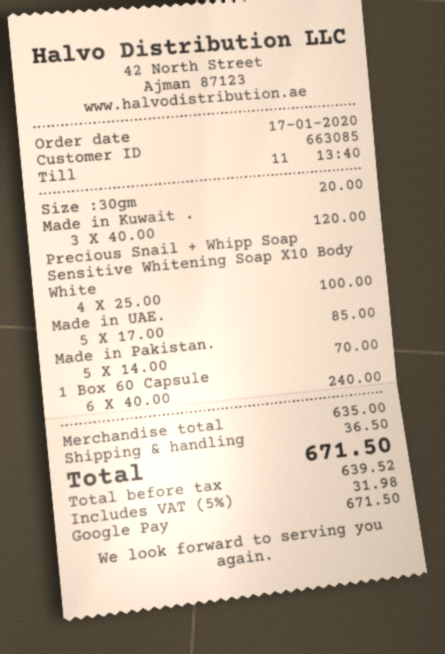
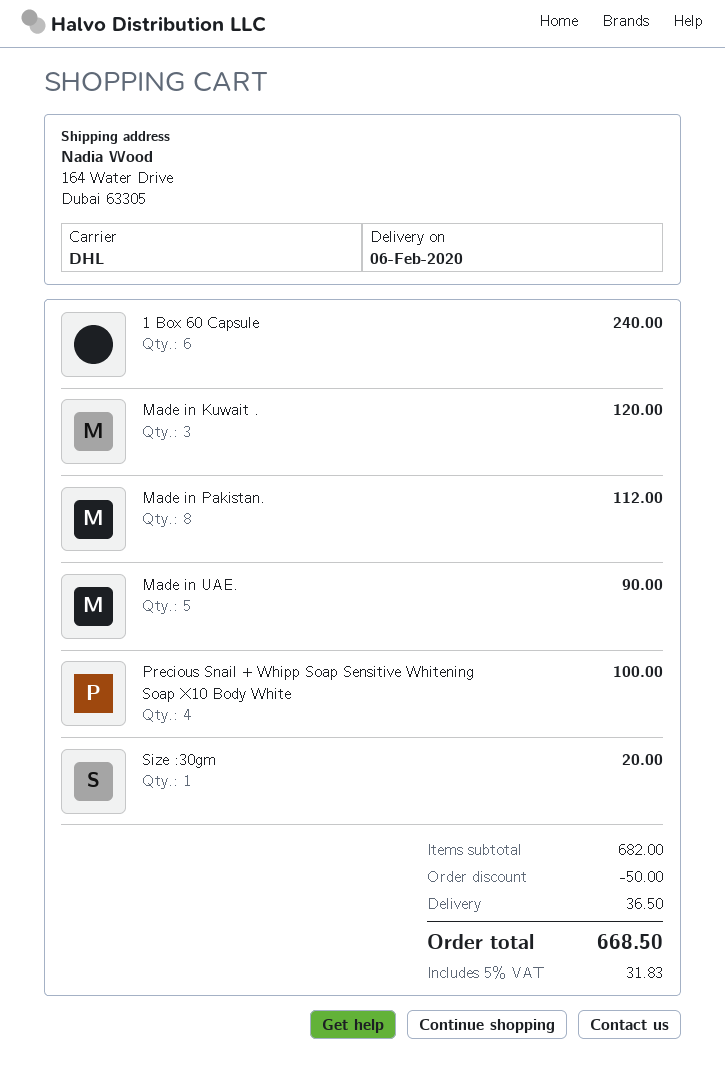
Made in UAE.: 5 for 85.00 -> 5 for 90.00
Made in Pakistan.: 5 for 70.00 -> 8 for 112.00
subtotal: 635.00 -> 682.00
discount: none -> 50.00
tax: 5% = 31.98 -> 5% = 31.83
total: 671.50 -> 668.50

